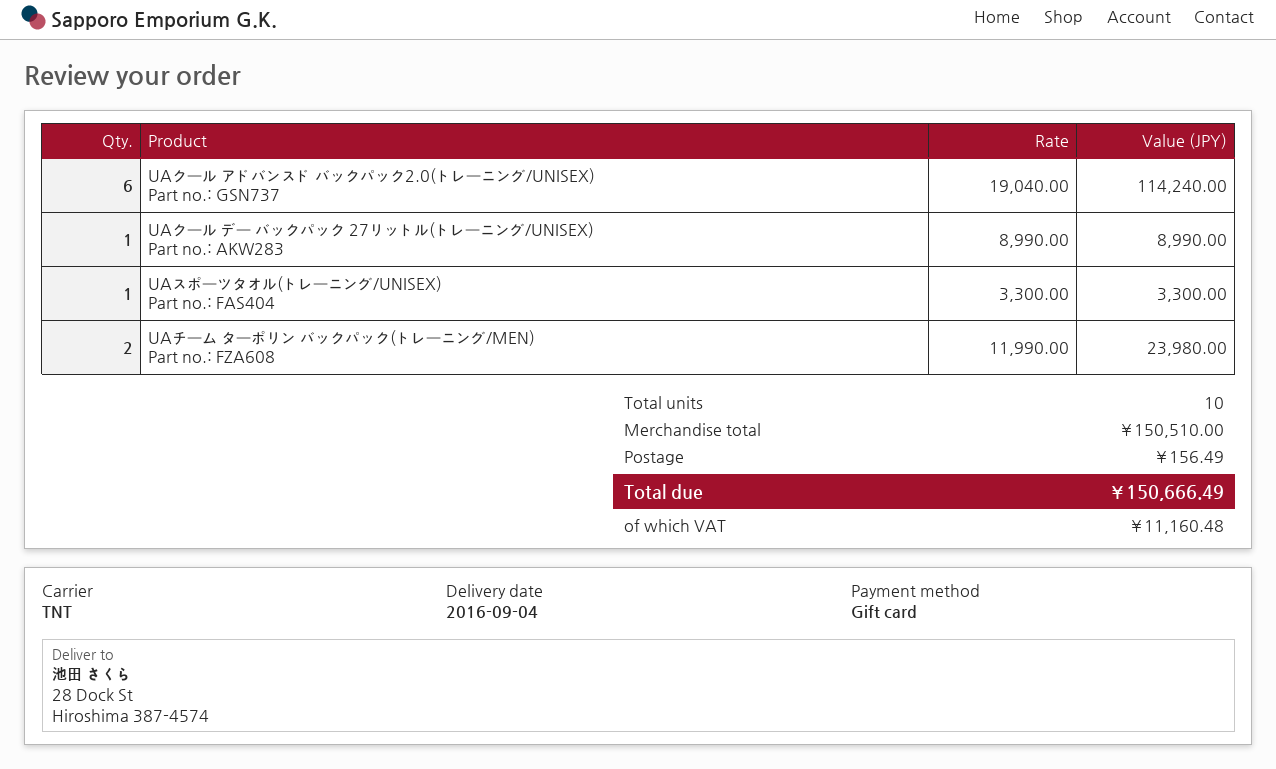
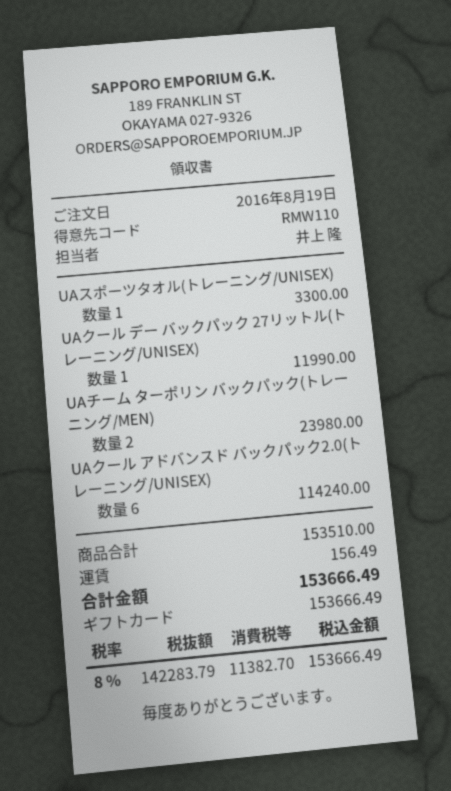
UAクール デー バックパック 27リットル(トレーニング/UNISEX): 1 for 8990.00 -> 1 for 11990.00
subtotal: 150510.00 -> 153510.00
tax: 11160.48 -> 11382.70
total: 150666.49 -> 153666.49

